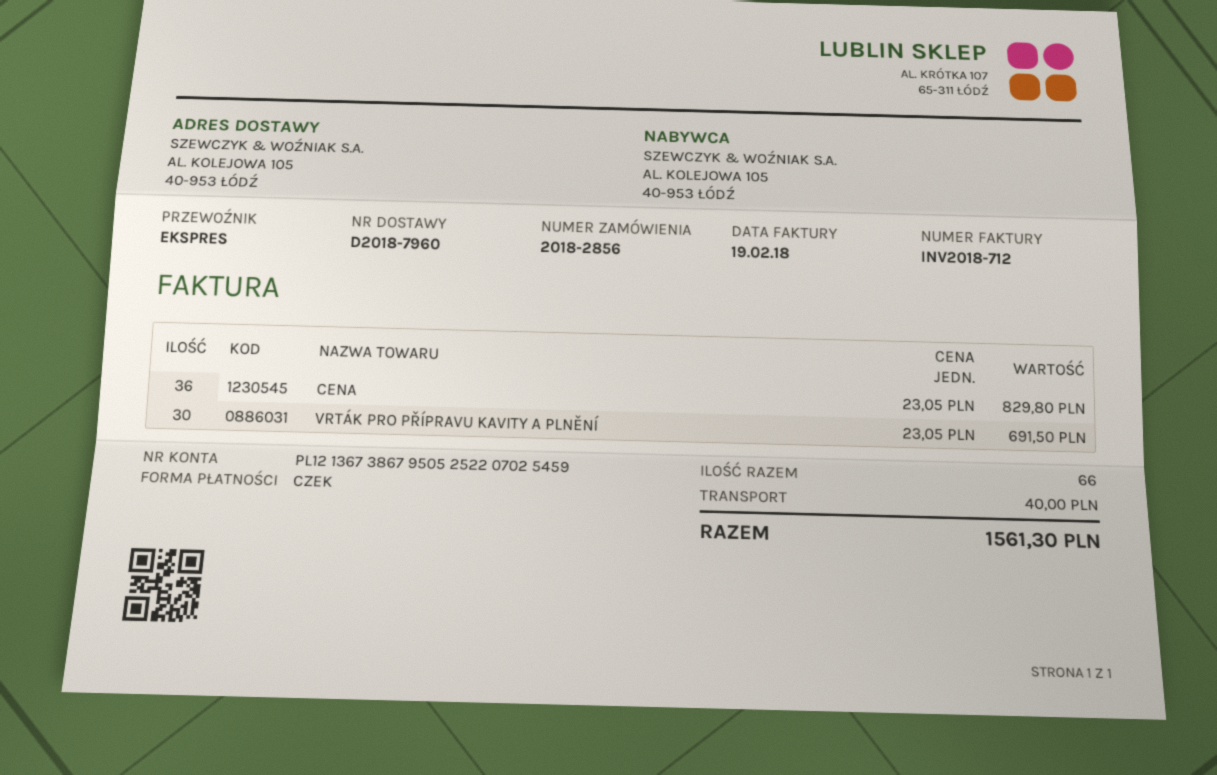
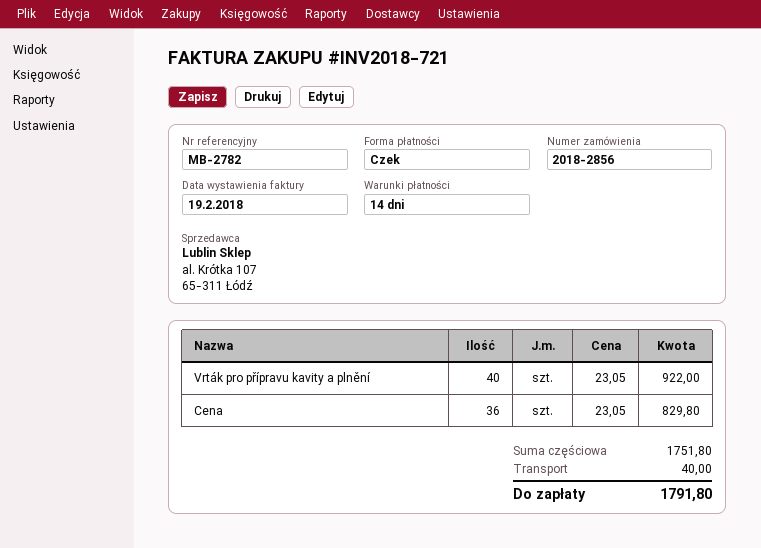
invoice number: INV2018-712 -> INV2018-721
VRTÁK PRO PŘÍPRAVU KAVITY A PLNĚNÍ: 30 x 23.05 = 691.50 -> 40 x 23.05 = 922.00
total: 1561.30 -> 1791.80

